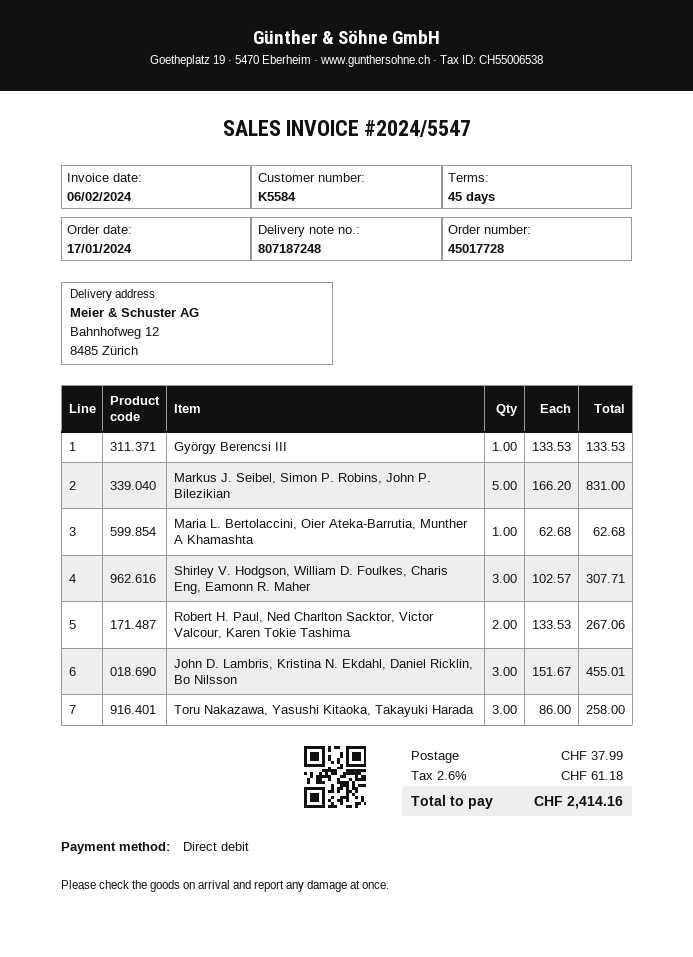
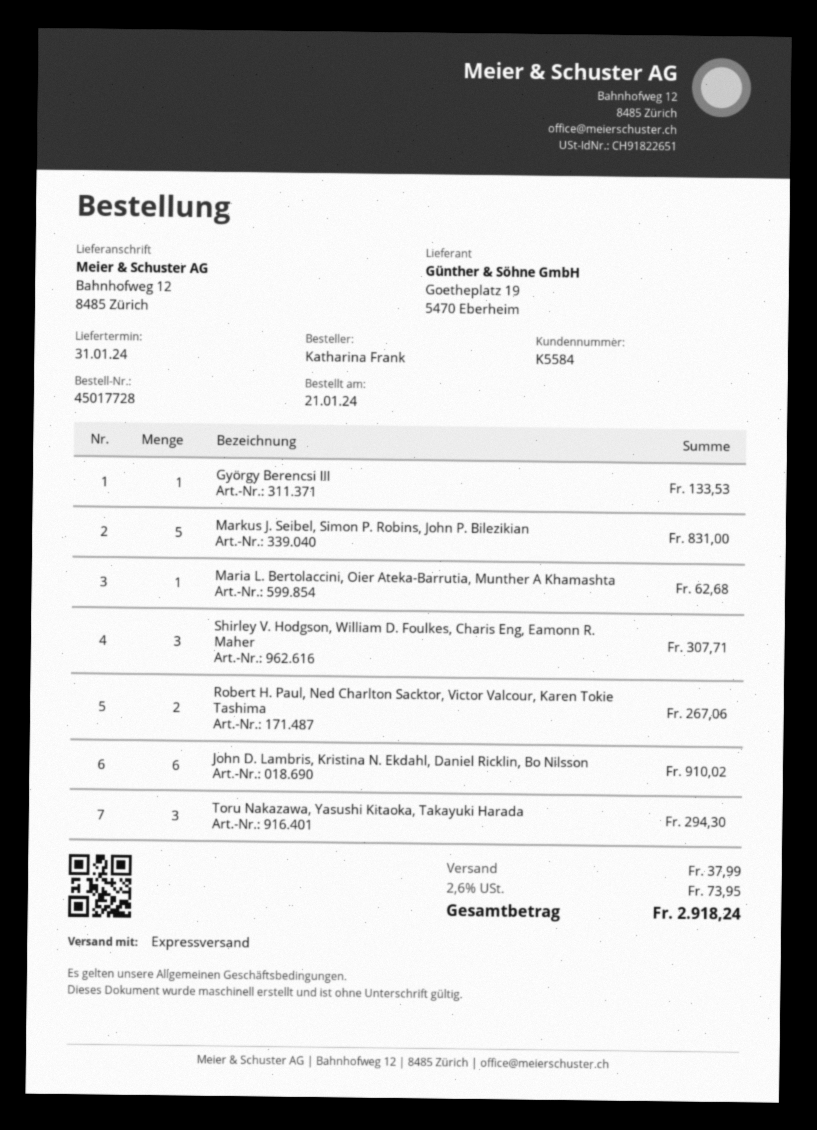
order date: 2024-01-17 -> 2024-01-21
John D. Lambris, Kristina N. Ekdahl, Daniel Ricklin, Bo Nilsson: 3 for 455.01 -> 6 for 910.02
Toru Nakazawa, Yasushi Kitaoka, Takayuki Harada: 3 for 258.00 -> 3 for 294.30
tax: 2.6% = 61.18 -> 2.6% = 73.95
total: 2414.16 -> 2918.24

